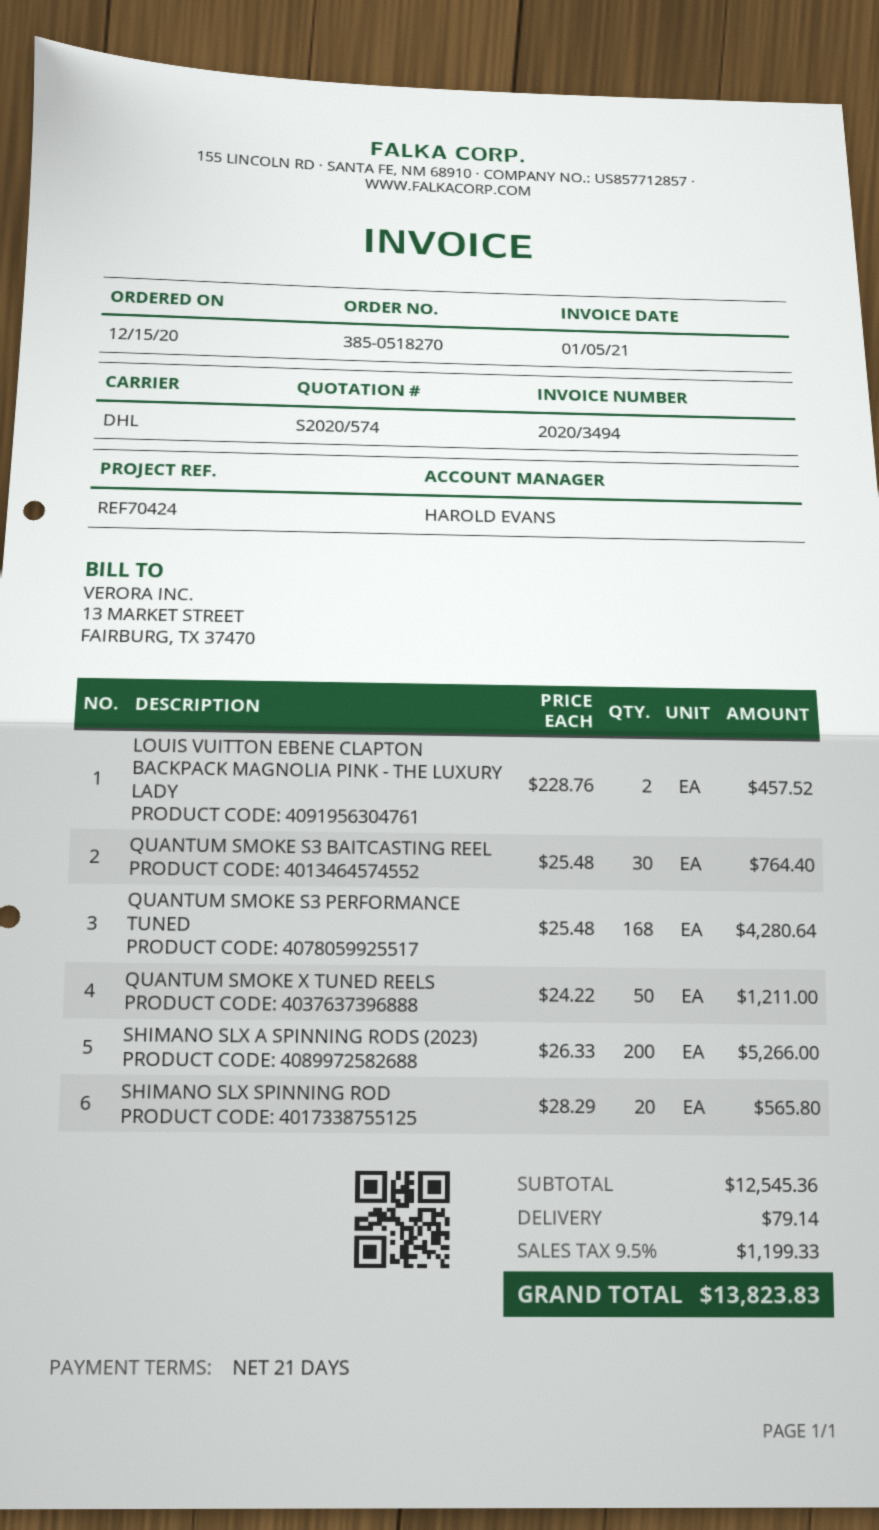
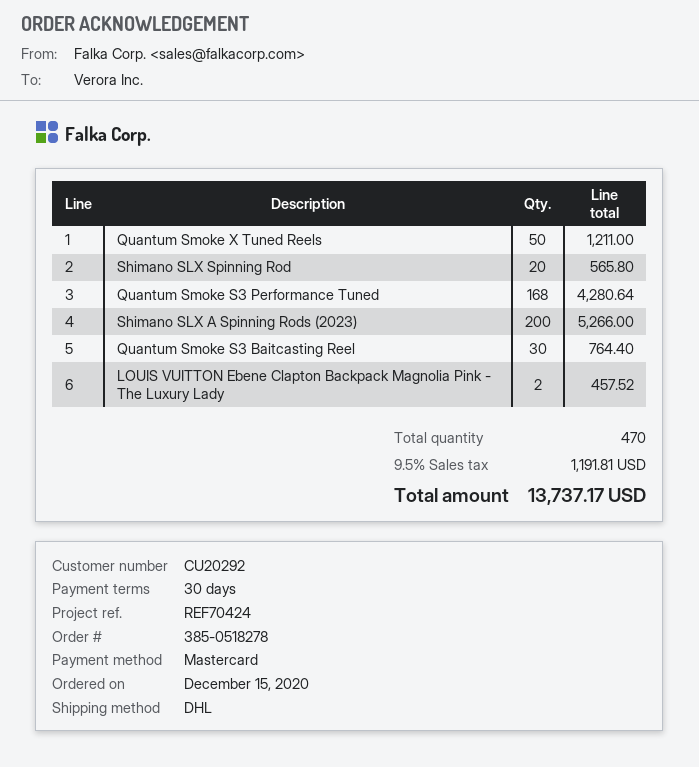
order number: 385-0518270 -> 385-0518278
payment terms: 21 days -> 30 days
shipping: 79.14 -> none
tax: 9.5% = 1199.33 -> 9.5% = 1191.81
total: 13823.83 -> 13737.17

